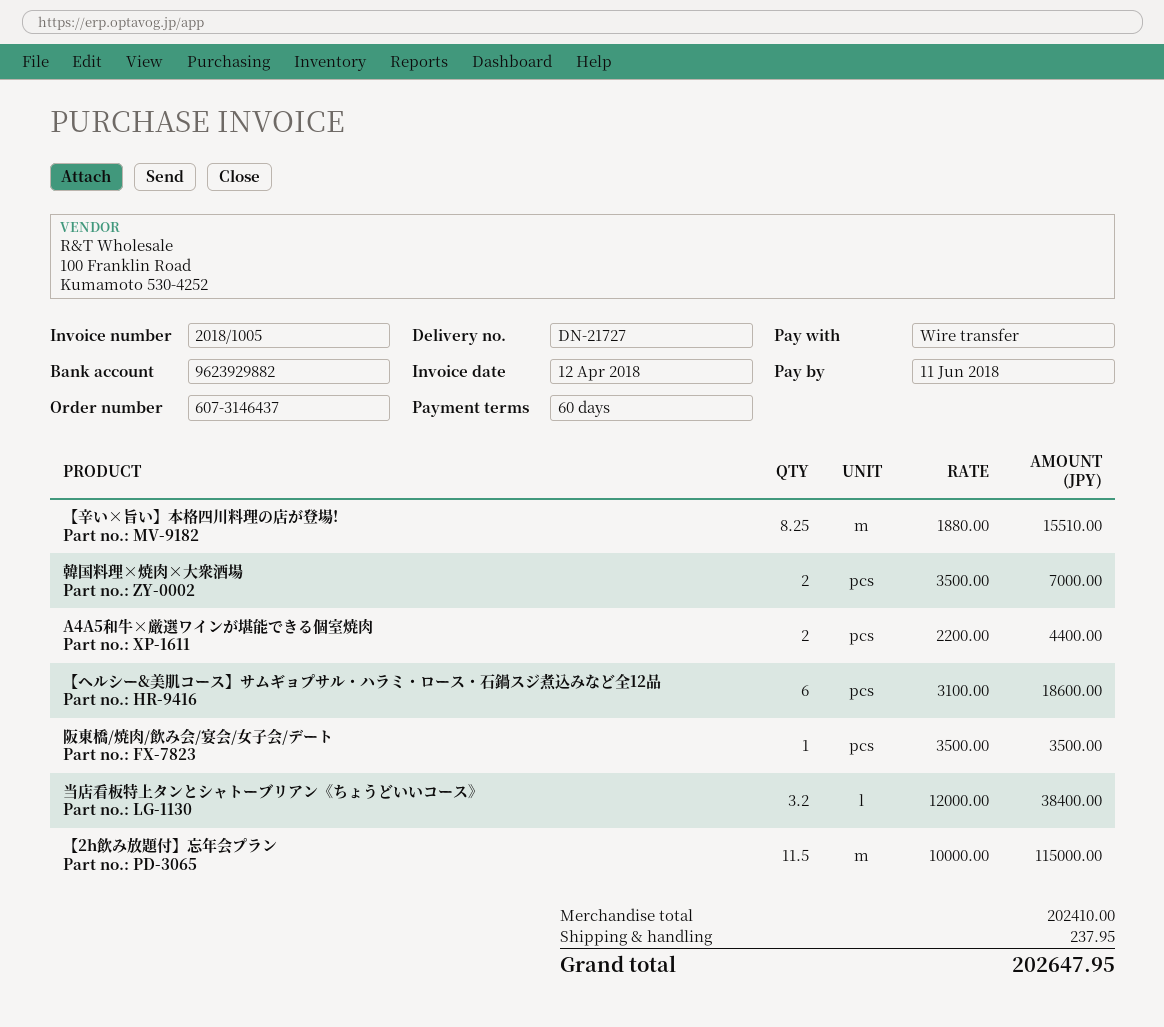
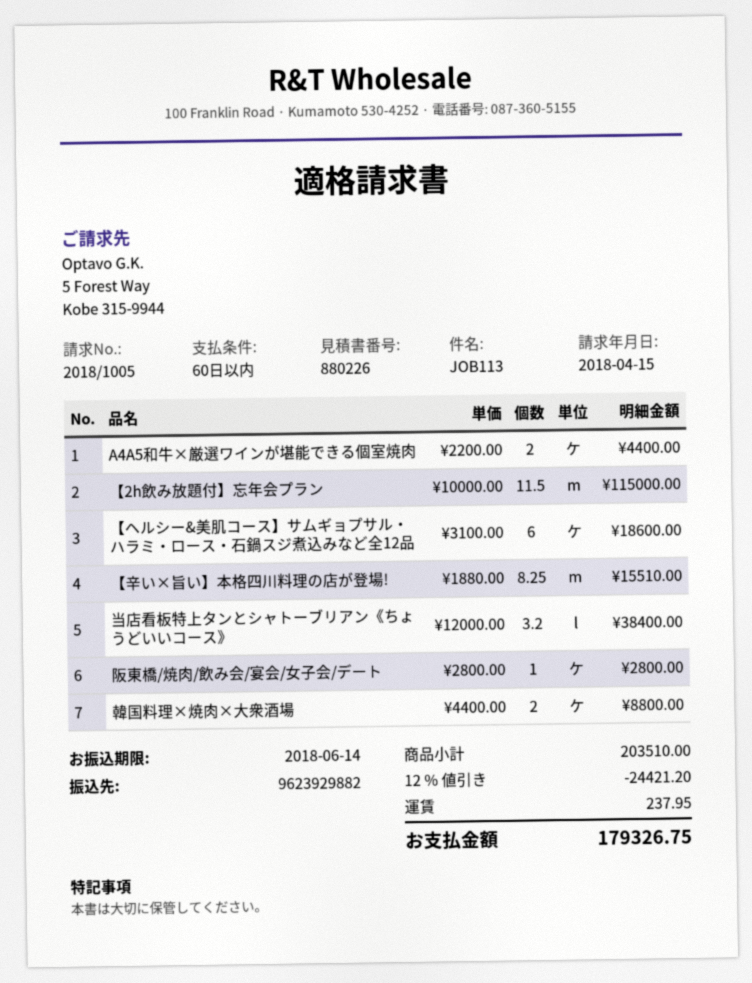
invoice date: 2018-04-12 -> 2018-04-15
due date: 2018-06-11 -> 2018-06-14
韓国料理×焼肉×大衆酒場: 2 x 3500.00 = 7000.00 -> 2 x 4400.00 = 8800.00
阪東橋/焼肉/飲み会/宴会/女子会/デート: 1 x 3500.00 = 3500.00 -> 1 x 2800.00 = 2800.00
subtotal: 202410.00 -> 203510.00
discount: none -> 12% = 24421.20
total: 202647.95 -> 179326.75

